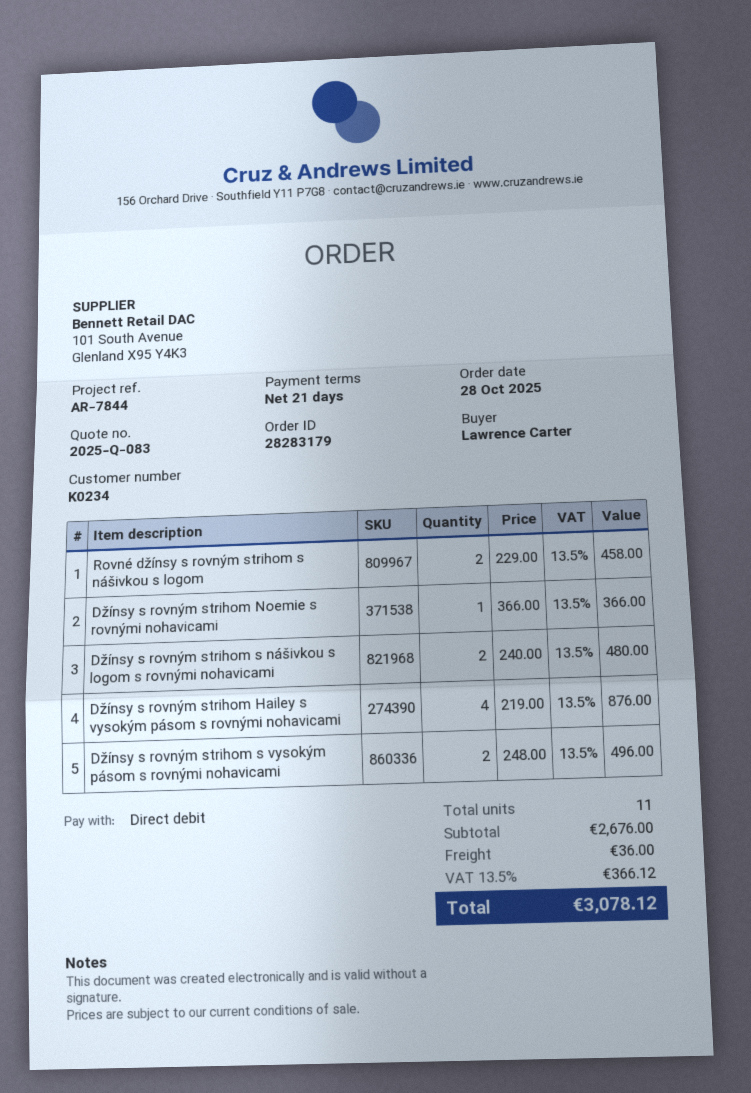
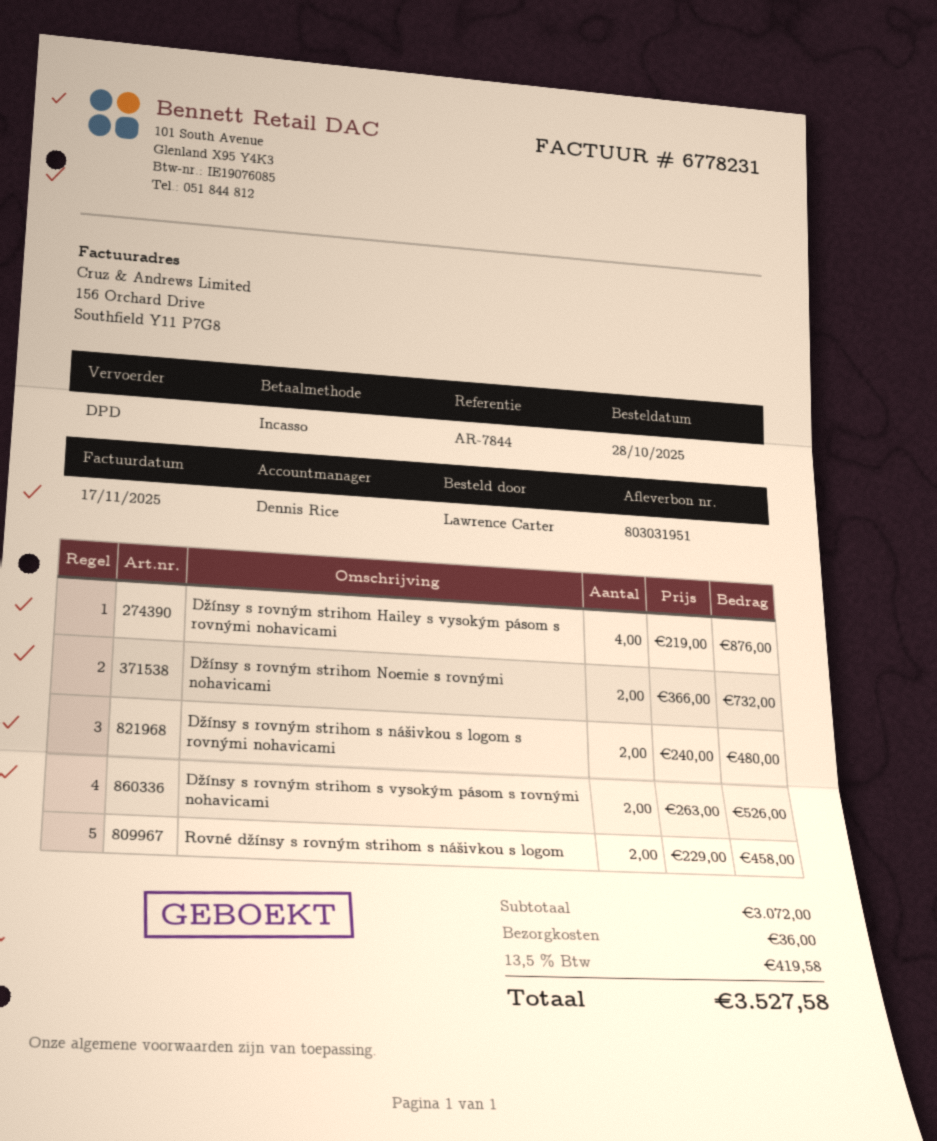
Džínsy s rovným strihom Noemie s rovnými nohavicami: 1 x 366.00 = 366.00 -> 2 x 366.00 = 732.00
Džínsy s rovným strihom s vysokým pásom s rovnými nohavicami: 2 x 248.00 = 496.00 -> 2 x 263.00 = 526.00
subtotal: 2676.00 -> 3072.00
tax: 13.5% = 366.12 -> 13.5% = 419.58
total: 3078.12 -> 3527.58

